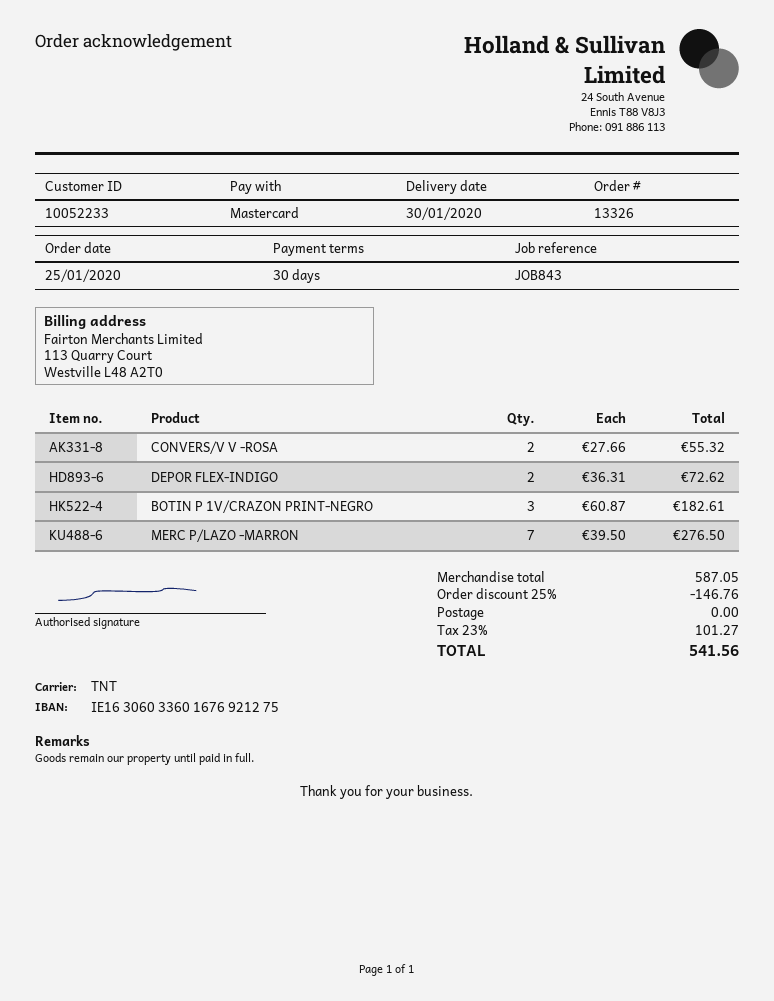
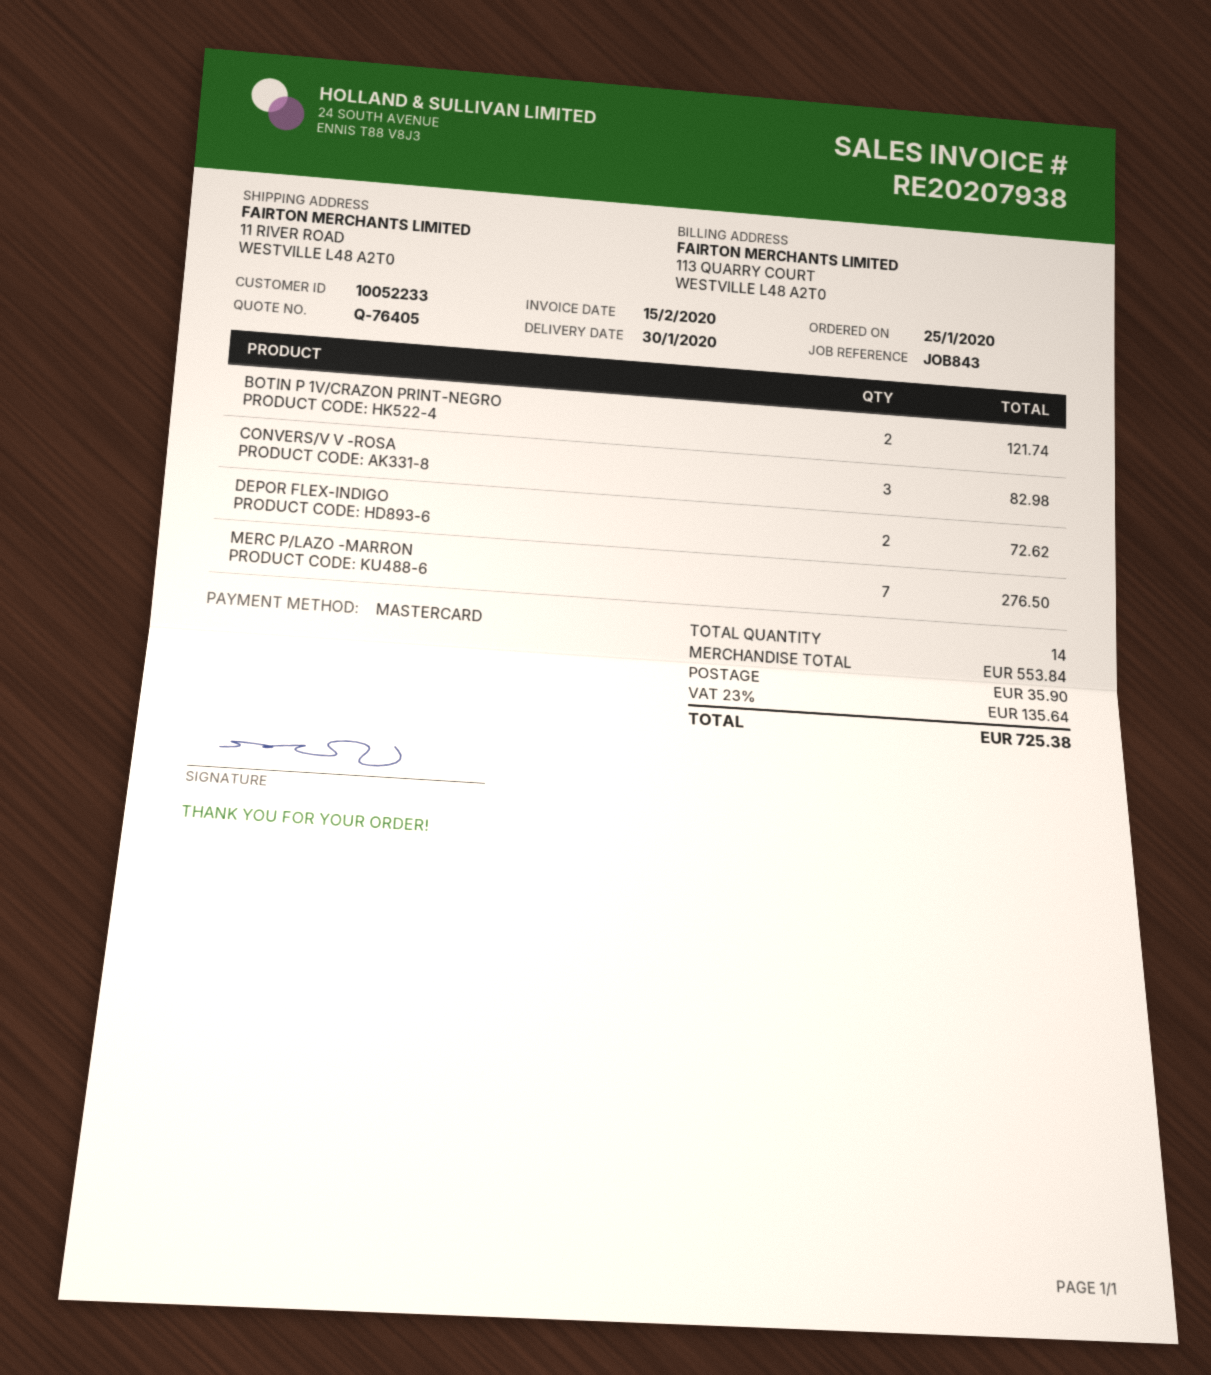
CONVERS/V V -ROSA: 2 for 55.32 -> 3 for 82.98
BOTIN P 1V/CRAZON PRINT-NEGRO: 3 for 182.61 -> 2 for 121.74
subtotal: 587.05 -> 553.84
discount: 25% = 146.76 -> none
shipping: 0.00 -> 35.90
tax: 23% = 101.27 -> 23% = 135.64
total: 541.56 -> 725.38

